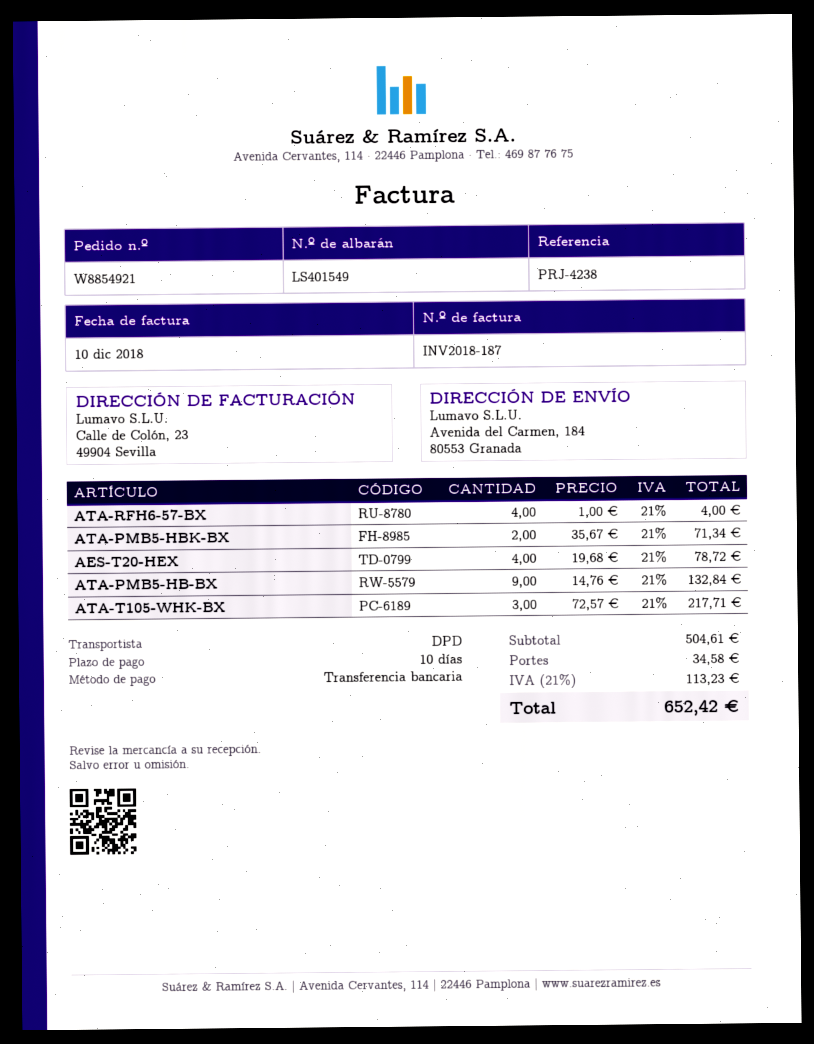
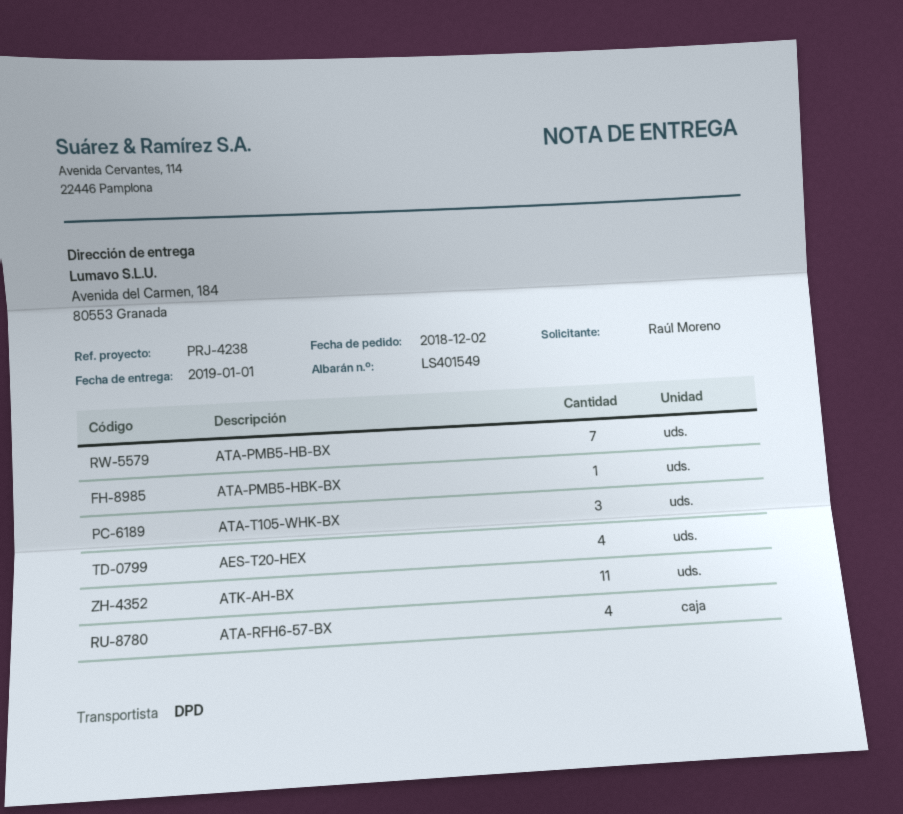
ATA-PMB5-HBK-BX: 2 -> 1
ATA-PMB5-HB-BX: 9 -> 7
ATK-AH-BX: none -> 11

